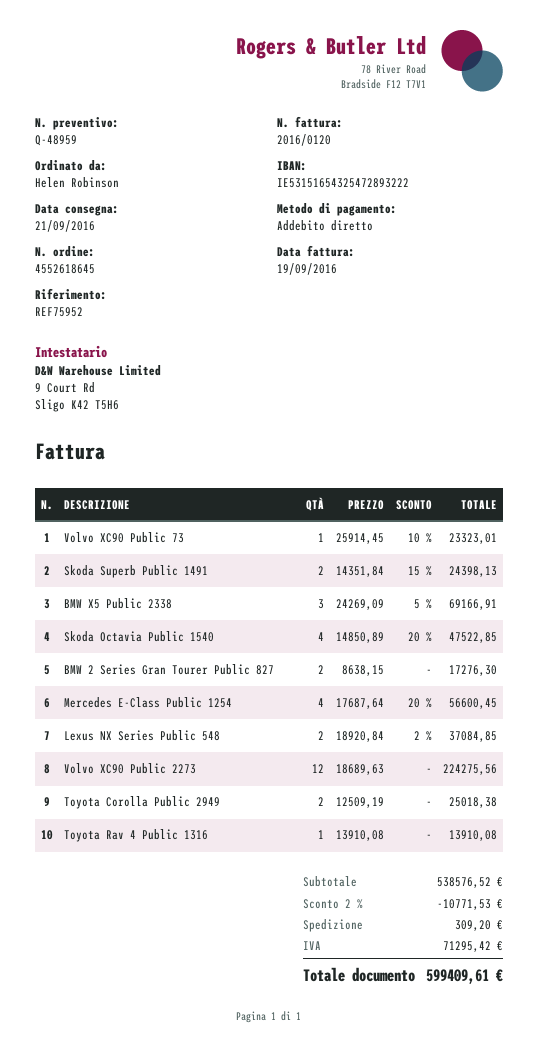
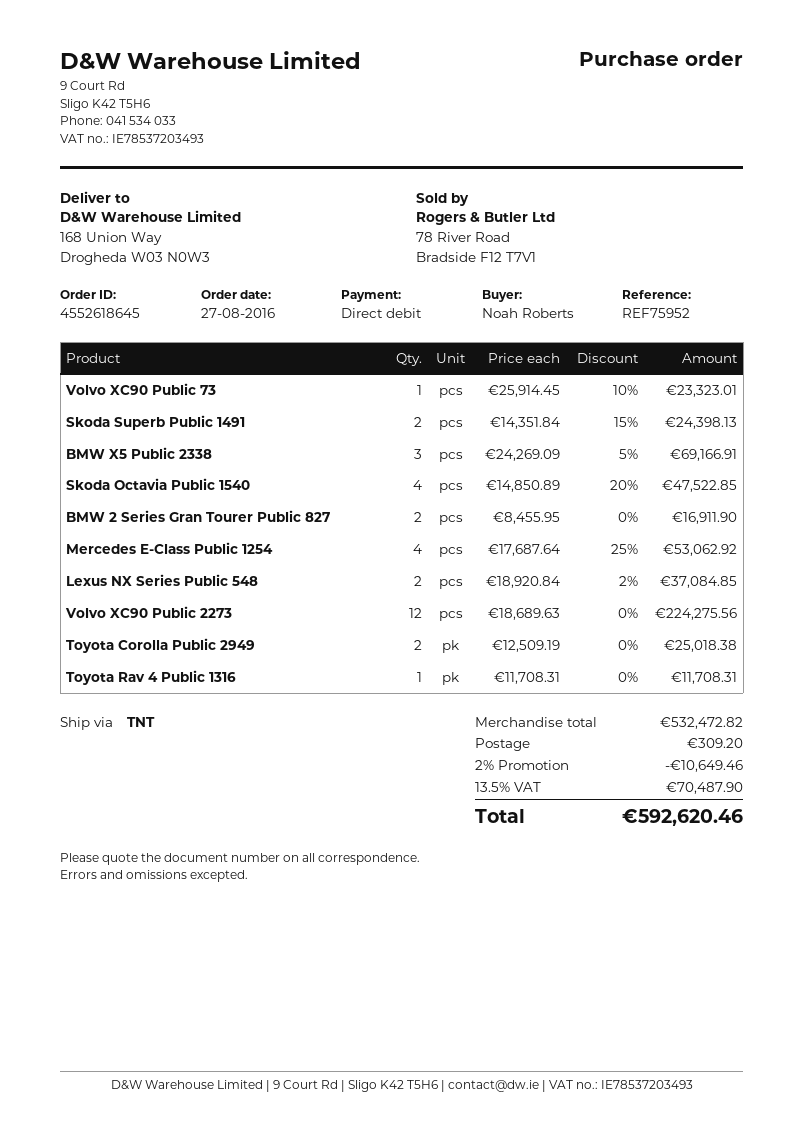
ordered by: Helen Robinson -> Noah Roberts
BMW 2 Series Gran Tourer Public 827: 2 x 8638.15 = 17276.30 -> 2 x 8455.95 = 16911.90
Mercedes E-Class Public 1254: 4 x 17687.64 - 20% = 56600.45 -> 4 x 17687.64 - 25% = 53062.92
Toyota Rav 4 Public 1316: 1 x 13910.08 = 13910.08 -> 1 x 11708.31 = 11708.31
subtotal: 538576.52 -> 532472.82
discount: 2% = 10771.53 -> 2% = 10649.46
tax: 71295.42 -> 70487.90
total: 599409.61 -> 592620.46

